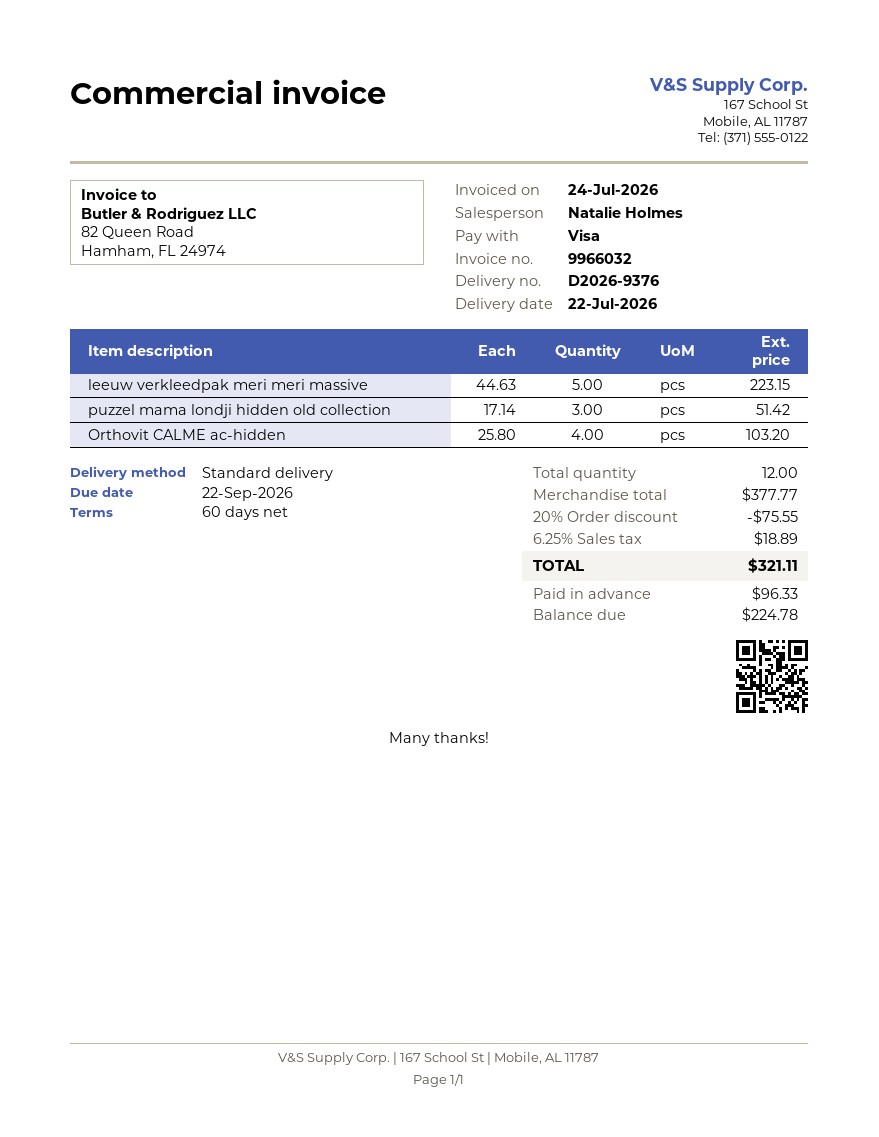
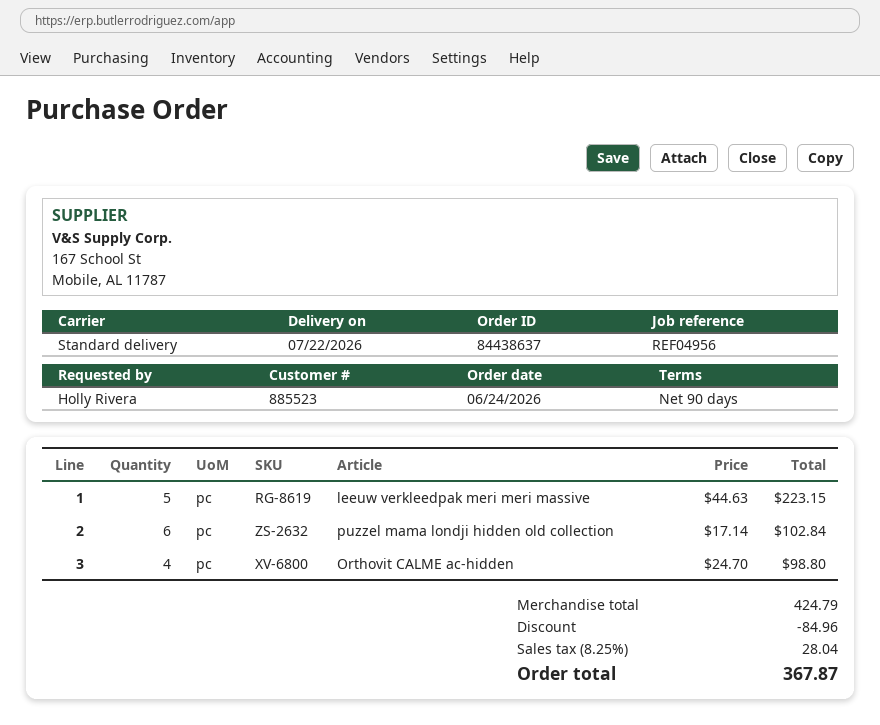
payment terms: 60 days -> 90 days
puzzel mama londji hidden old collection: 3 x 17.14 = 51.42 -> 6 x 17.14 = 102.84
Orthovit CALME ac-hidden: 4 x 25.80 = 103.20 -> 4 x 24.70 = 98.80
subtotal: 377.77 -> 424.79
discount: 75.55 -> 84.96
tax: 6.25% = 18.89 -> 8.25% = 28.04
total: 321.11 -> 367.87

